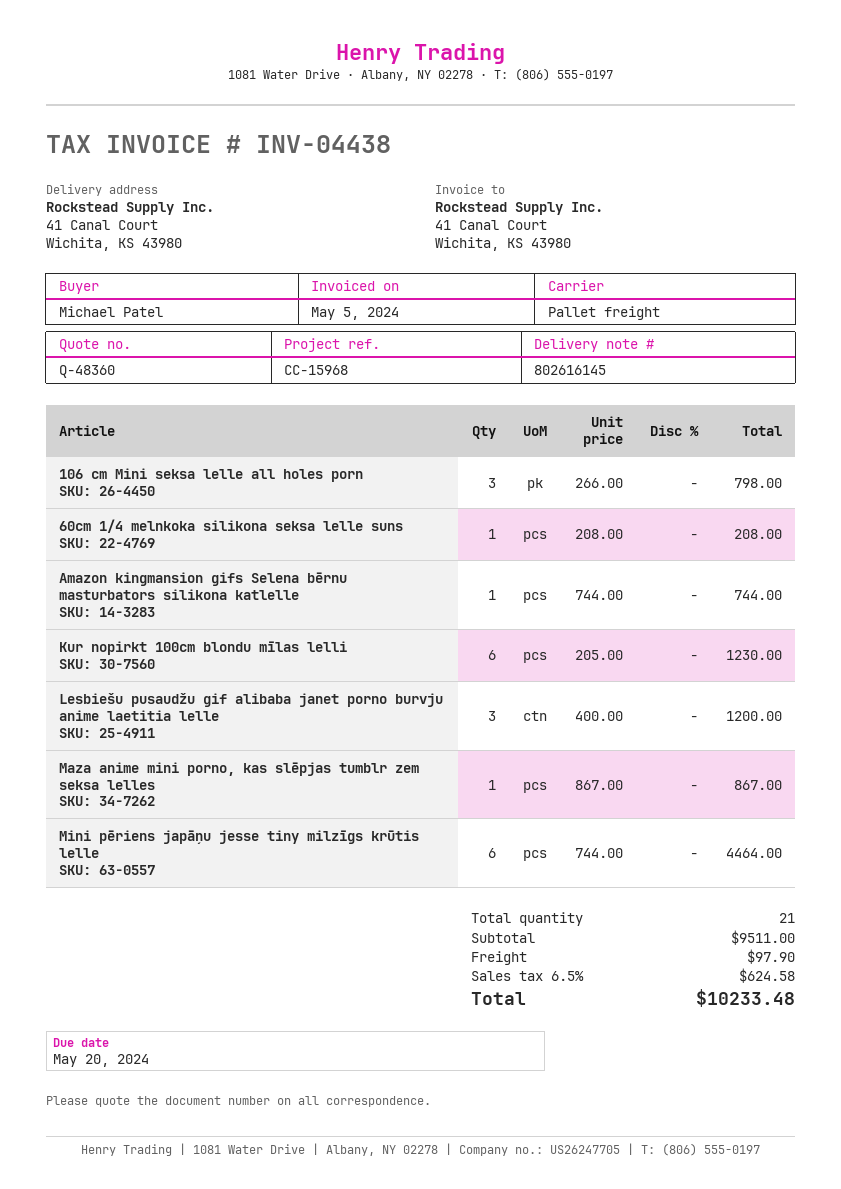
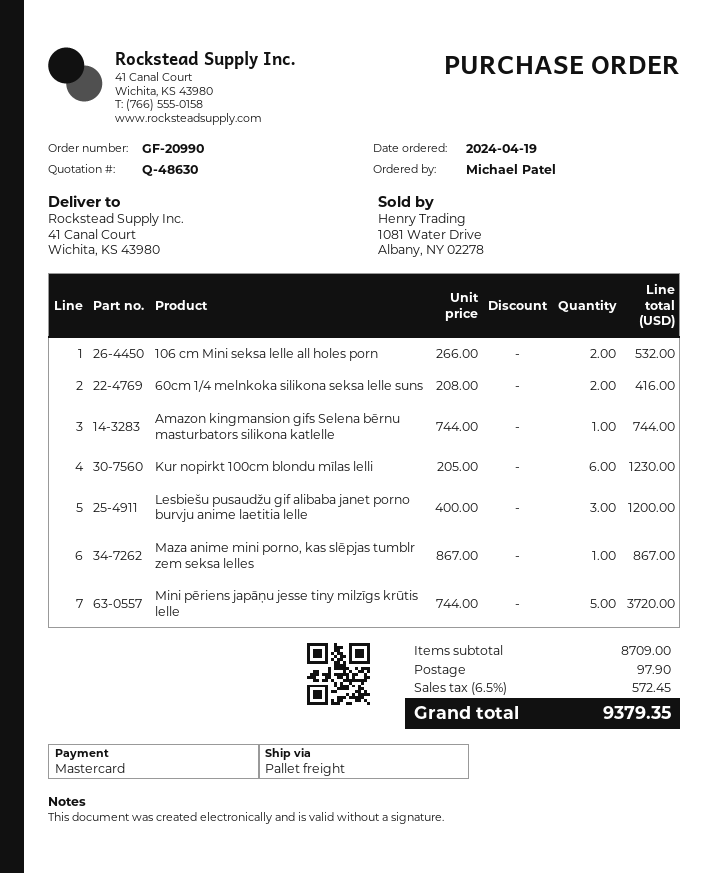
quote number: Q-48360 -> Q-48630
106 cm Mini seksa lelle all holes porn: 3 x 266.00 = 798.00 -> 2 x 266.00 = 532.00
60cm 1/4 melnkoka silikona seksa lelle suns: 1 x 208.00 = 208.00 -> 2 x 208.00 = 416.00
Mini pēriens japāņu jesse tiny milzīgs krūtis lelle: 6 x 744.00 = 4464.00 -> 5 x 744.00 = 3720.00
subtotal: 9511.00 -> 8709.00
tax: 6.5% = 624.58 -> 6.5% = 572.45
total: 10233.48 -> 9379.35

